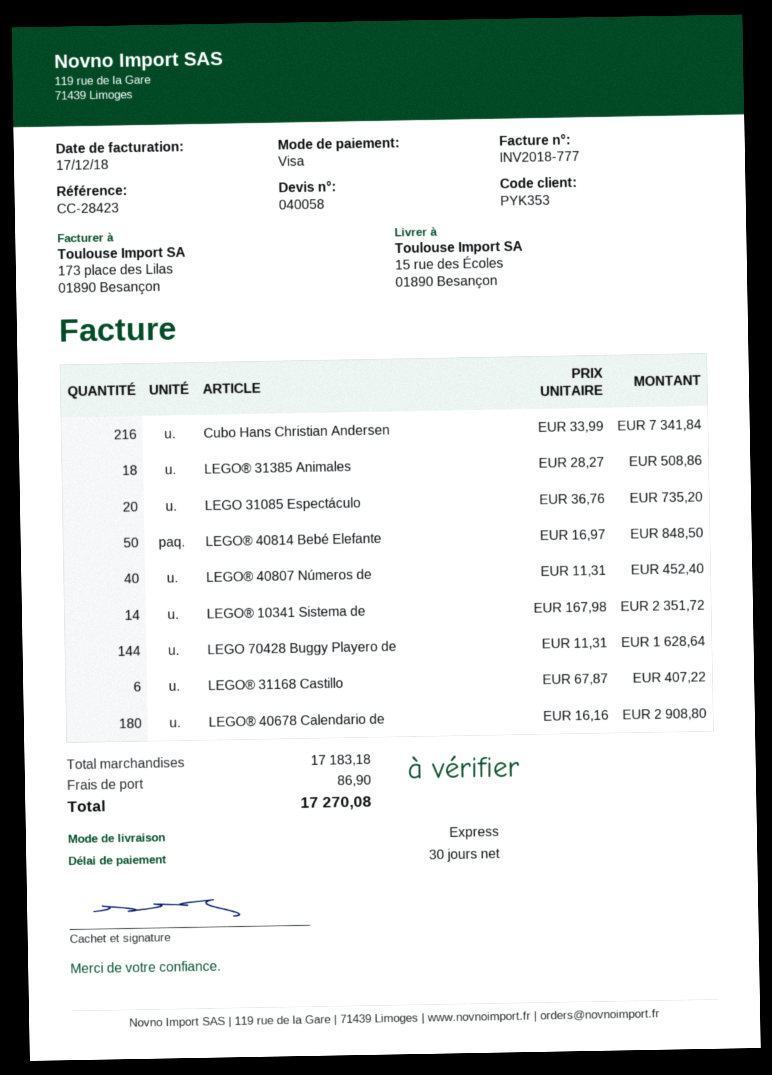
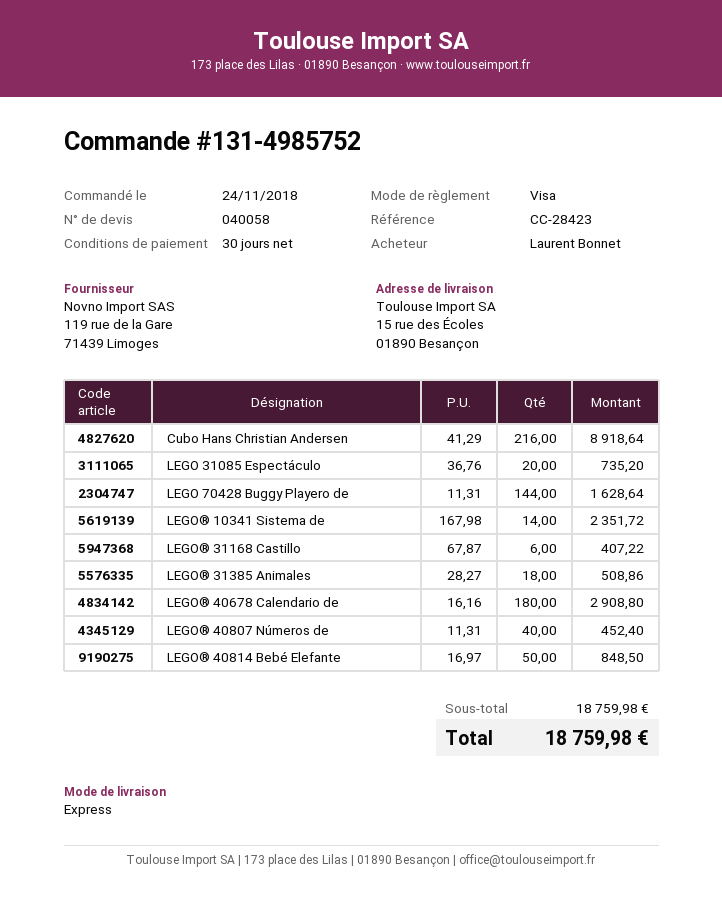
Cubo Hans Christian Andersen: 216 x 33.99 = 7341.84 -> 216 x 41.29 = 8918.64
subtotal: 17183.18 -> 18759.98
shipping: 86.90 -> none
total: 17270.08 -> 18759.98

